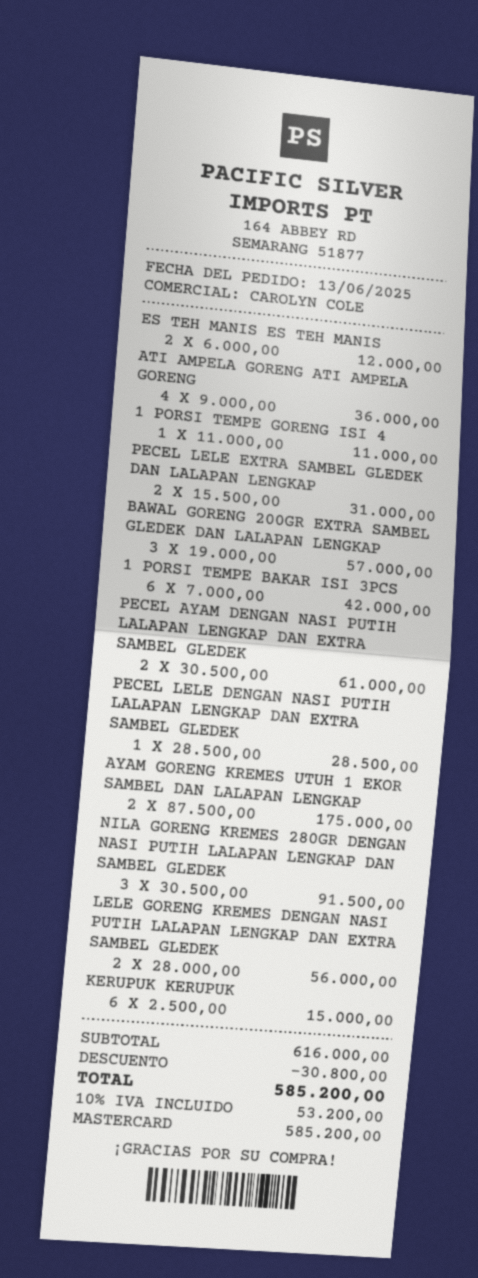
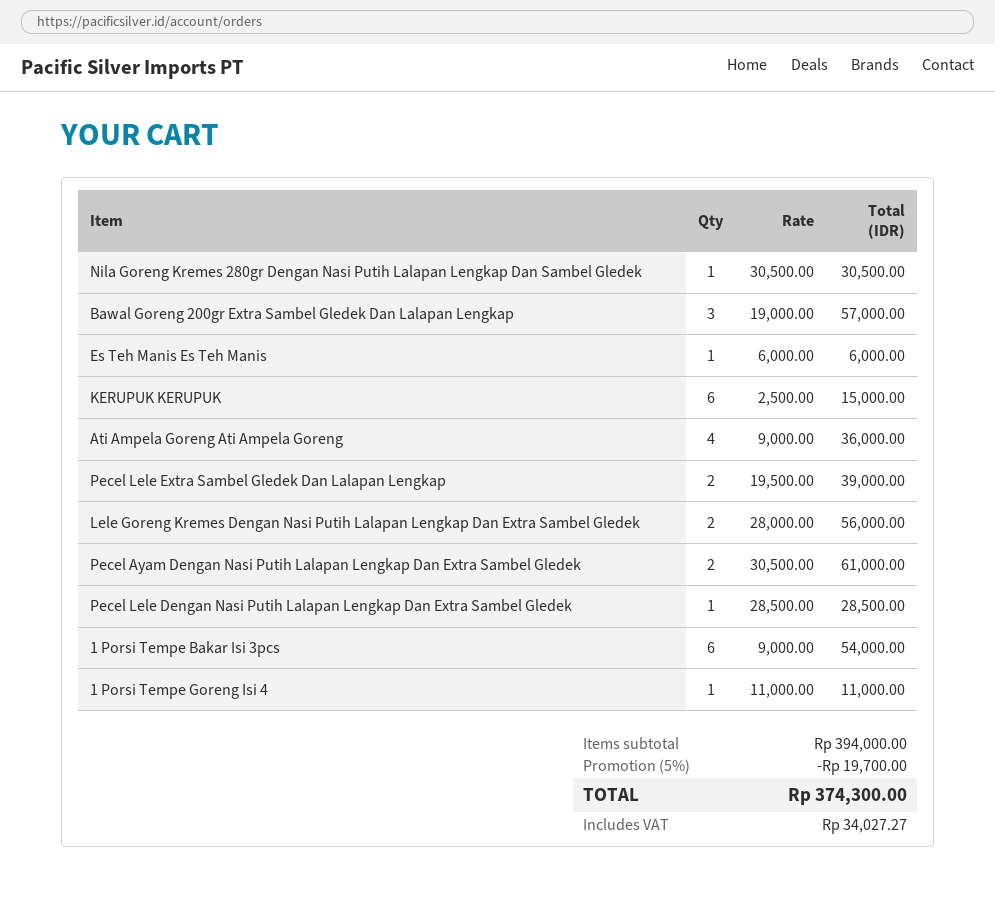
ES TEH MANIS ES TEH MANIS: 2 x 6000.00 = 12000.00 -> 1 x 6000.00 = 6000.00
PECEL LELE EXTRA SAMBEL GLEDEK DAN LALAPAN LENGKAP: 2 x 15500.00 = 31000.00 -> 2 x 19500.00 = 39000.00
1 PORSI TEMPE BAKAR ISI 3PCS: 6 x 7000.00 = 42000.00 -> 6 x 9000.00 = 54000.00
AYAM GORENG KREMES UTUH 1 EKOR SAMBEL DAN LALAPAN LENGKAP: 2 x 87500.00 = 175000.00 -> none
NILA GORENG KREMES 280GR DENGAN NASI PUTIH LALAPAN LENGKAP DAN SAMBEL GLEDEK: 3 x 30500.00 = 91500.00 -> 1 x 30500.00 = 30500.00
subtotal: 616000.00 -> 394000.00
discount: 30800.00 -> 19700.00
tax: 53200.00 -> 34027.27
total: 585200.00 -> 374300.00

